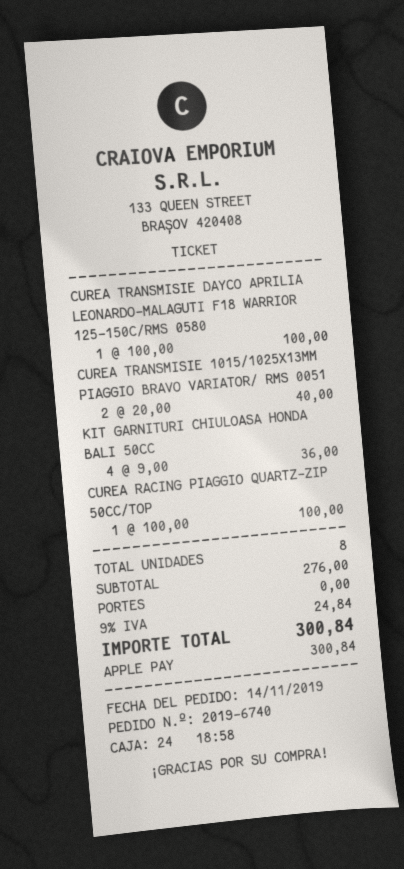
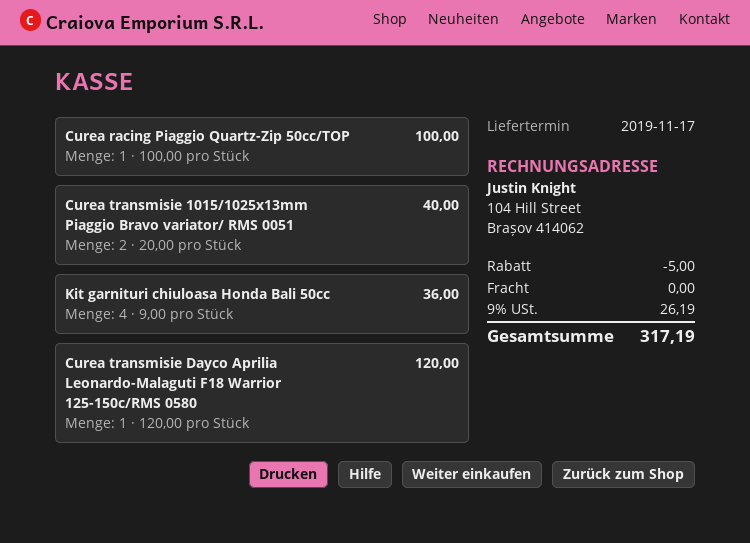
CUREA TRANSMISIE DAYCO APRILIA LEONARDO-MALAGUTI F18 WARRIOR 125-150C/RMS 0580: 1 x 100.00 = 100.00 -> 1 x 120.00 = 120.00
discount: none -> 5.00
tax: 9% = 24.84 -> 9% = 26.19
total: 300.84 -> 317.19

